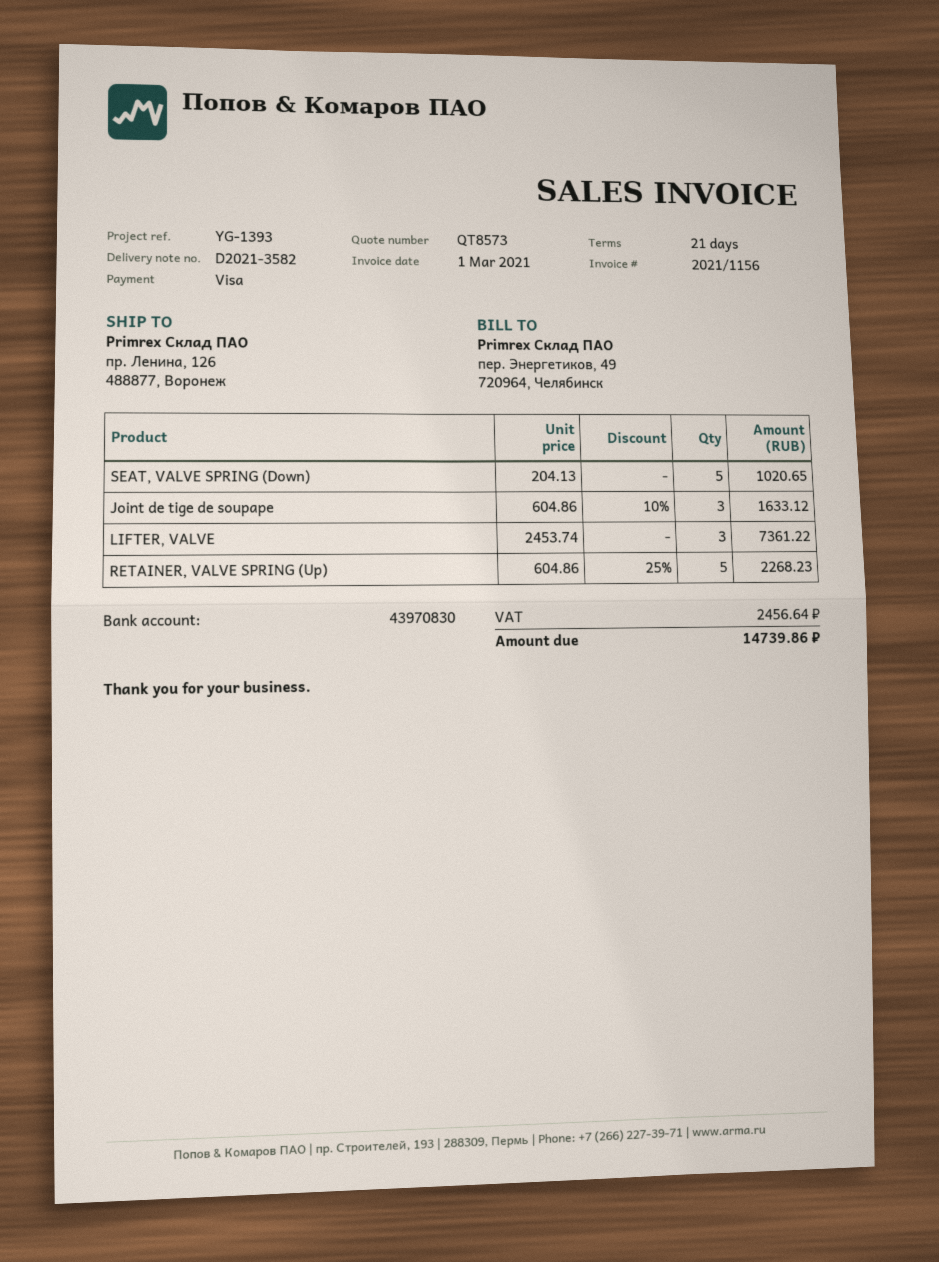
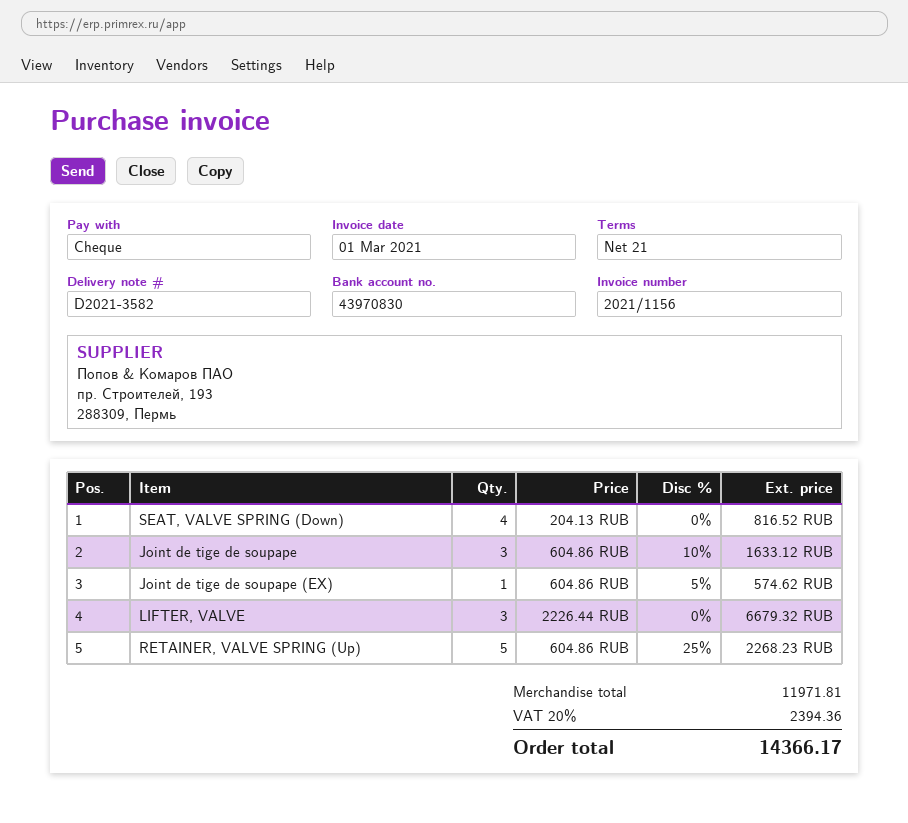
payment method: Visa -> cheque
SEAT, VALVE SPRING (Down): 5 x 204.13 = 1020.65 -> 4 x 204.13 = 816.52
LIFTER, VALVE: 3 x 2453.74 = 7361.22 -> 3 x 2226.44 = 6679.32
Joint de tige de soupape (EX): none -> 1 x 604.86 - 5% = 574.62
tax: 2456.64 -> 2394.36
total: 14739.86 -> 14366.17

